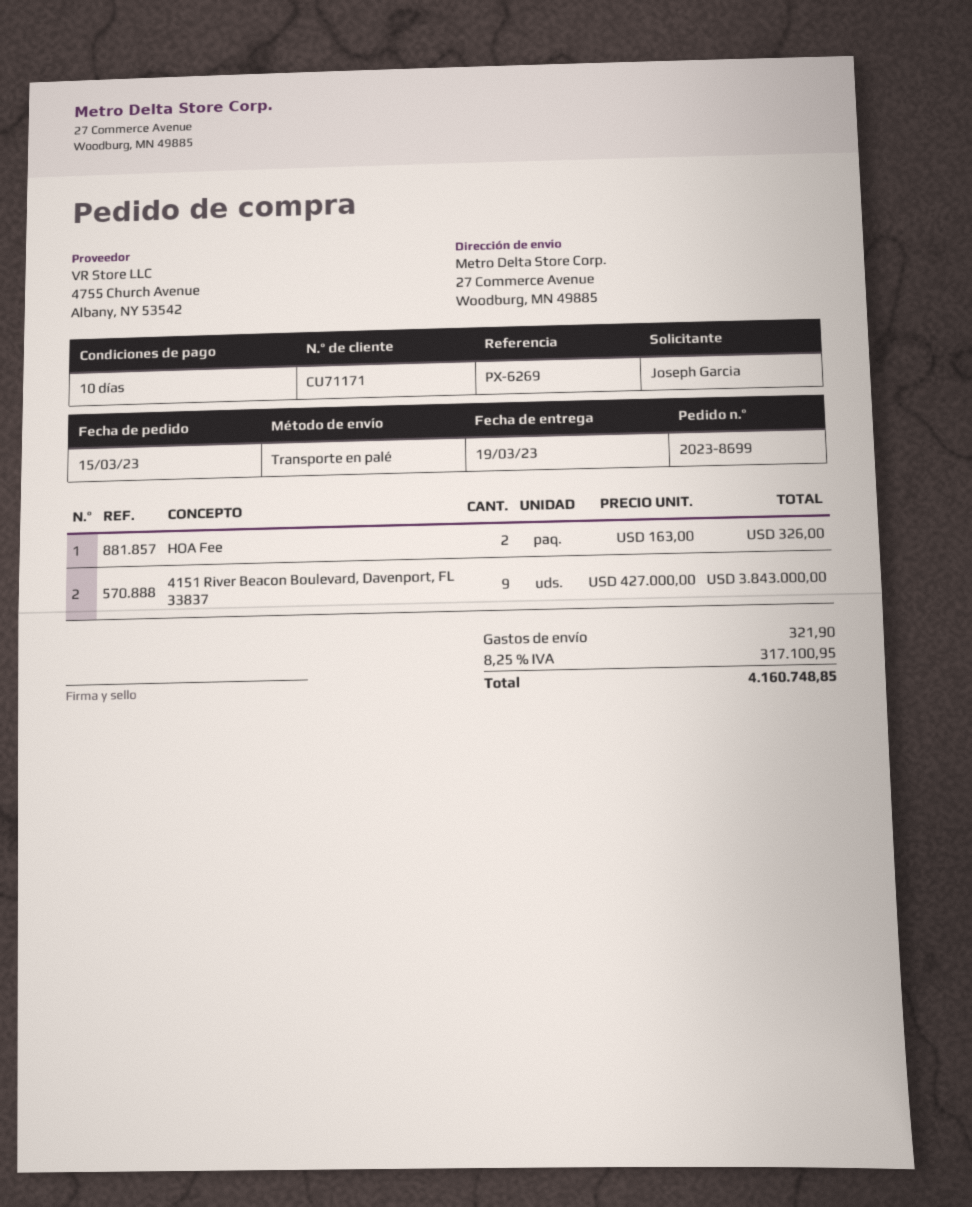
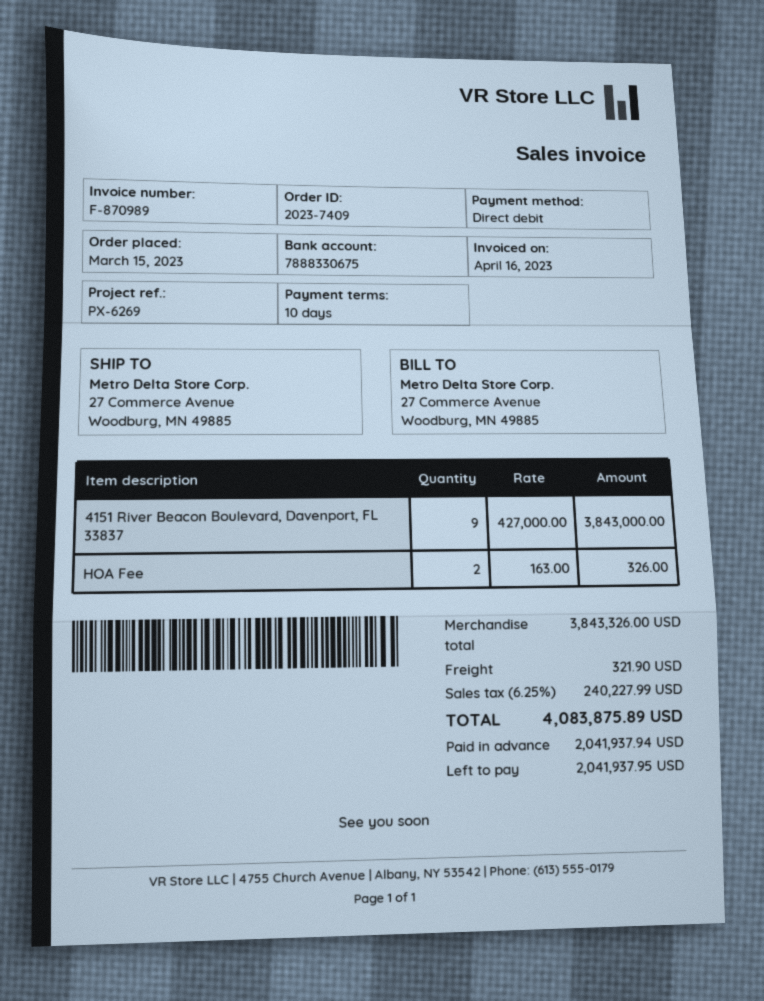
order number: 2023-8699 -> 2023-7409
tax: 8.25% = 317100.95 -> 6.25% = 240227.99
total: 4160748.85 -> 4083875.89

